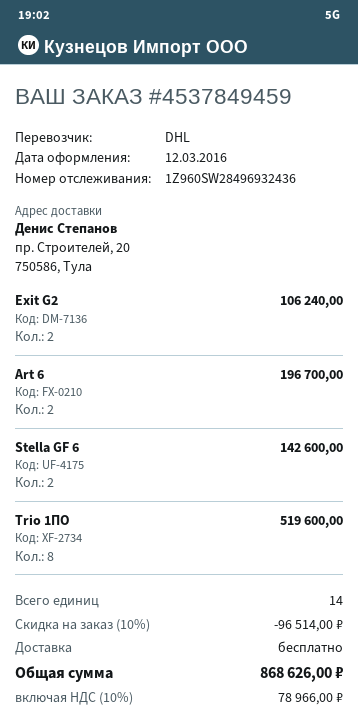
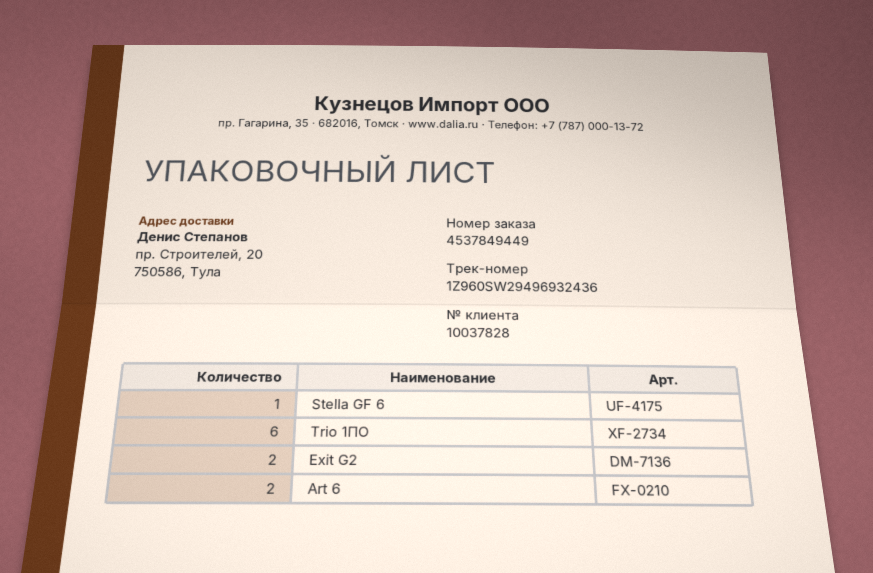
order number: 4537849459 -> 4537849449
tracking number: 1Z960SW28496932436 -> 1Z960SW29496932436
Stella GF 6: 2 -> 1
Trio 1ПО: 8 -> 6

